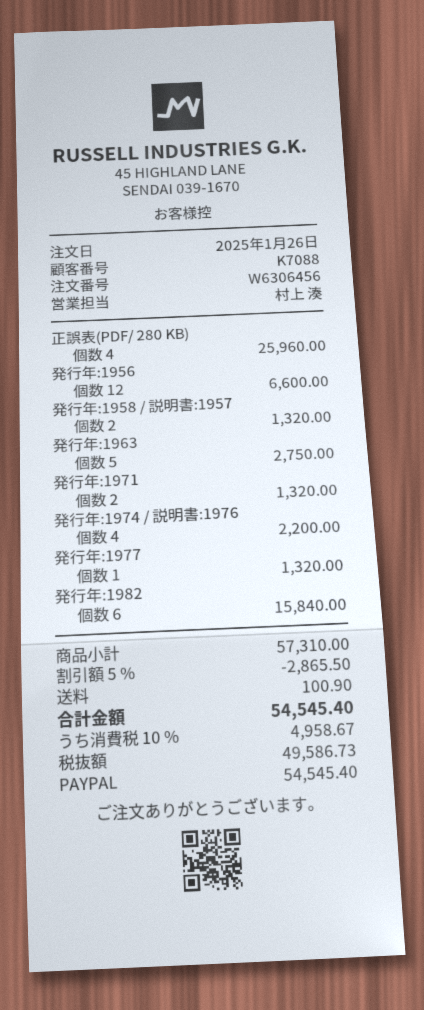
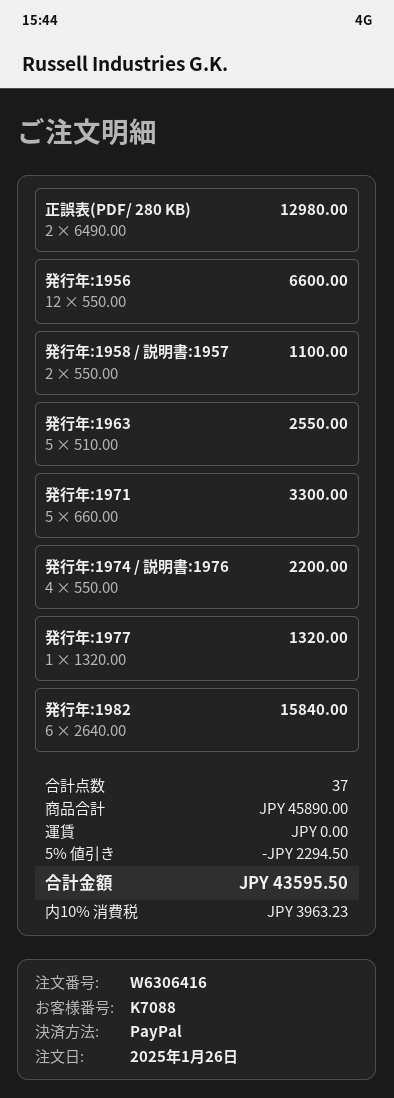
order number: W6306456 -> W6306416
正誤表(PDF/ 280 KB): 4 for 25960.00 -> 2 for 12980.00
発行年:1958 / 説明書:1957: 2 for 1320.00 -> 2 for 1100.00
発行年:1963: 5 for 2750.00 -> 5 for 2550.00
発行年:1971: 2 for 1320.00 -> 5 for 3300.00
subtotal: 57310.00 -> 45890.00
discount: 5% = 2865.50 -> 5% = 2294.50
shipping: 100.90 -> 0.00
tax: 10% = 4958.67 -> 10% = 3963.23
total: 54545.40 -> 43595.50

